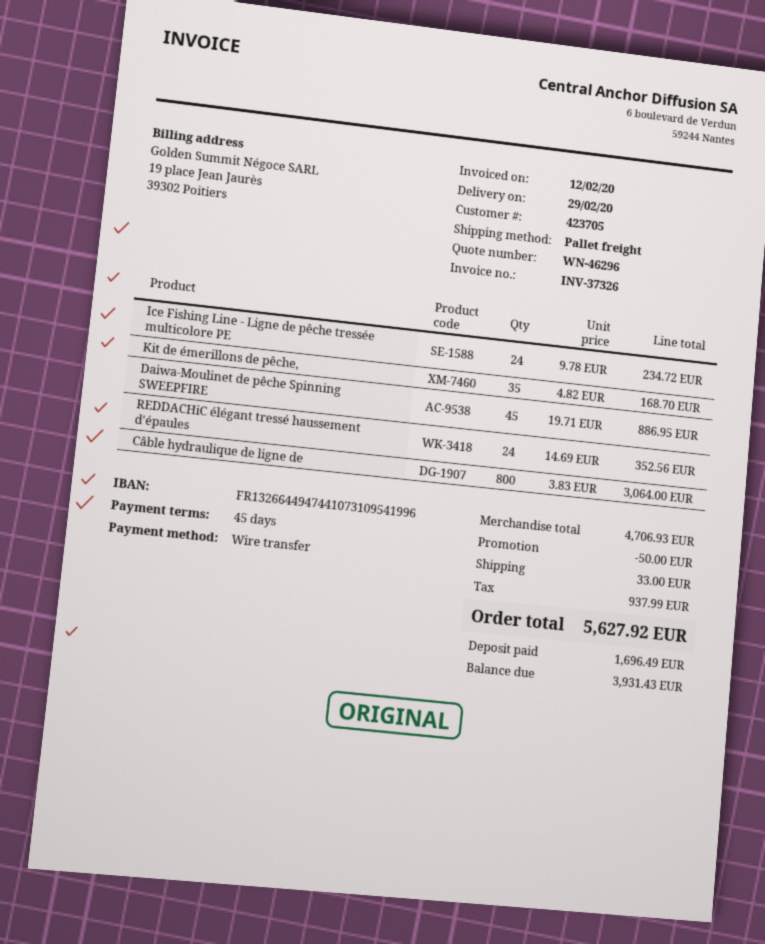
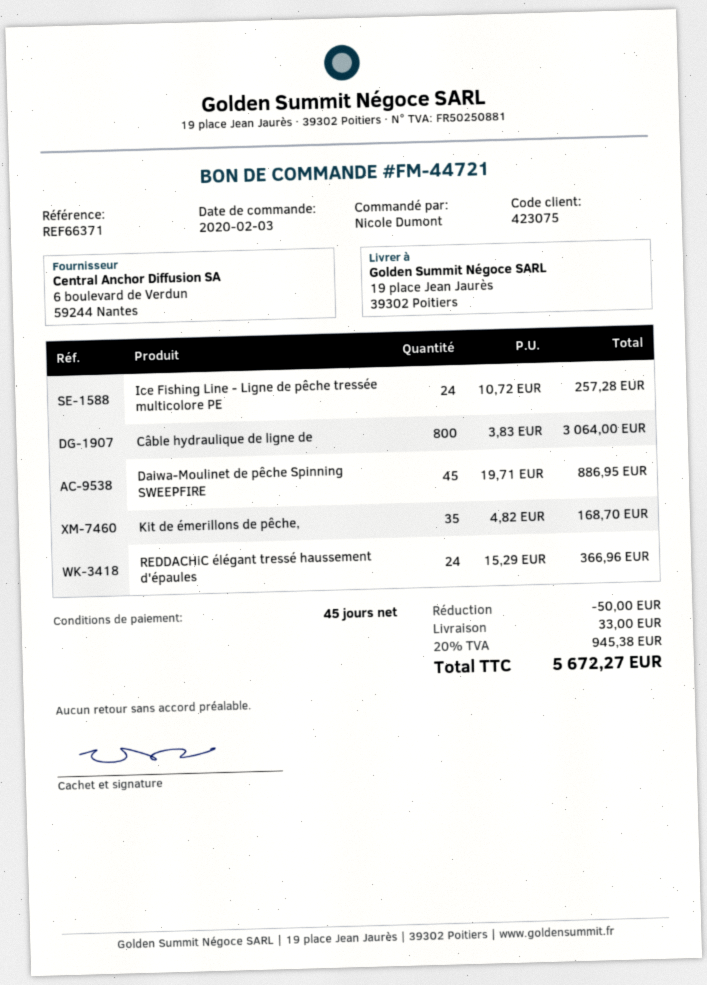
customer number: 423705 -> 423075
Ice Fishing Line - Ligne de pêche tressée multicolore PE: 24 x 9.78 = 234.72 -> 24 x 10.72 = 257.28
REDDACHiC élégant tressé haussement d'épaules: 24 x 14.69 = 352.56 -> 24 x 15.29 = 366.96
tax: 937.99 -> 945.38
total: 5627.92 -> 5672.27

